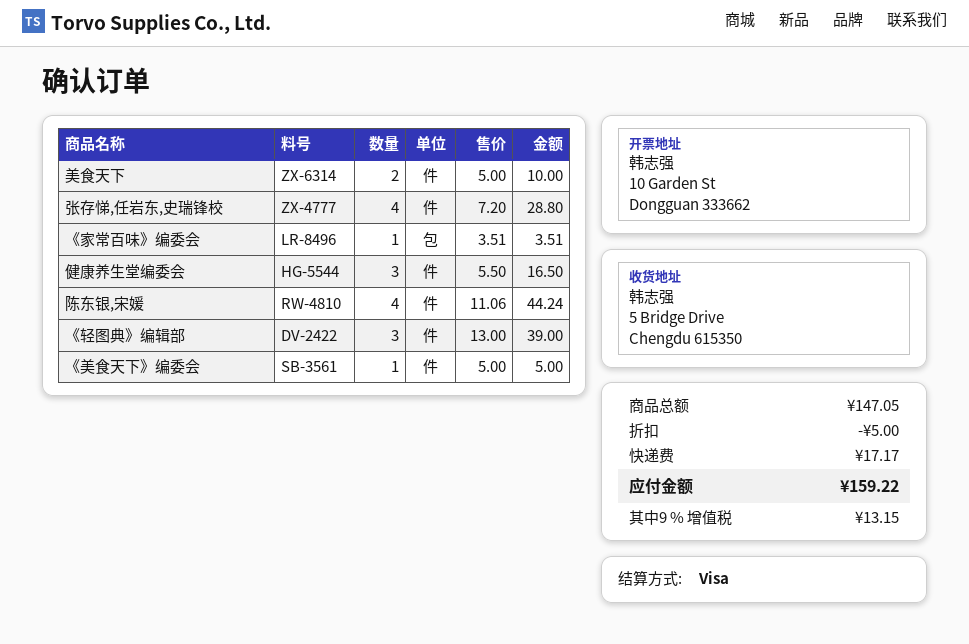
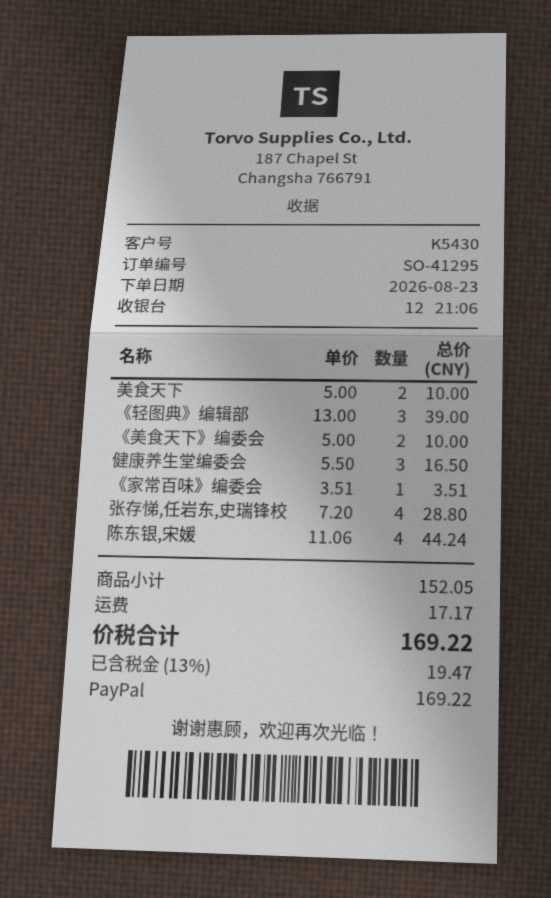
payment method: Visa -> PayPal
《美食天下》编委会: 1 x 5.00 = 5.00 -> 2 x 5.00 = 10.00
subtotal: 147.05 -> 152.05
discount: 5.00 -> none
tax: 9% = 13.15 -> 13% = 19.47
total: 159.22 -> 169.22

